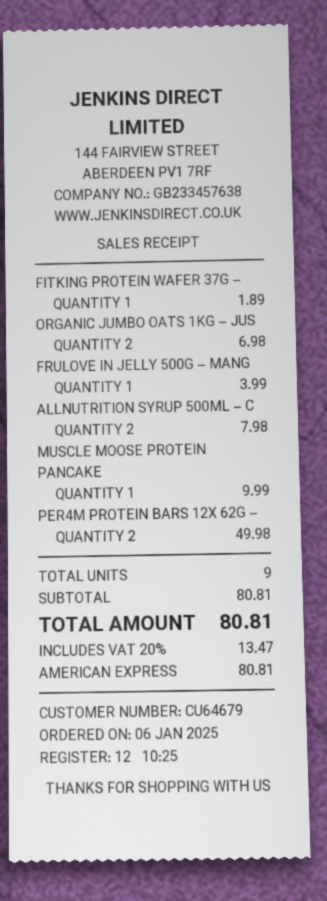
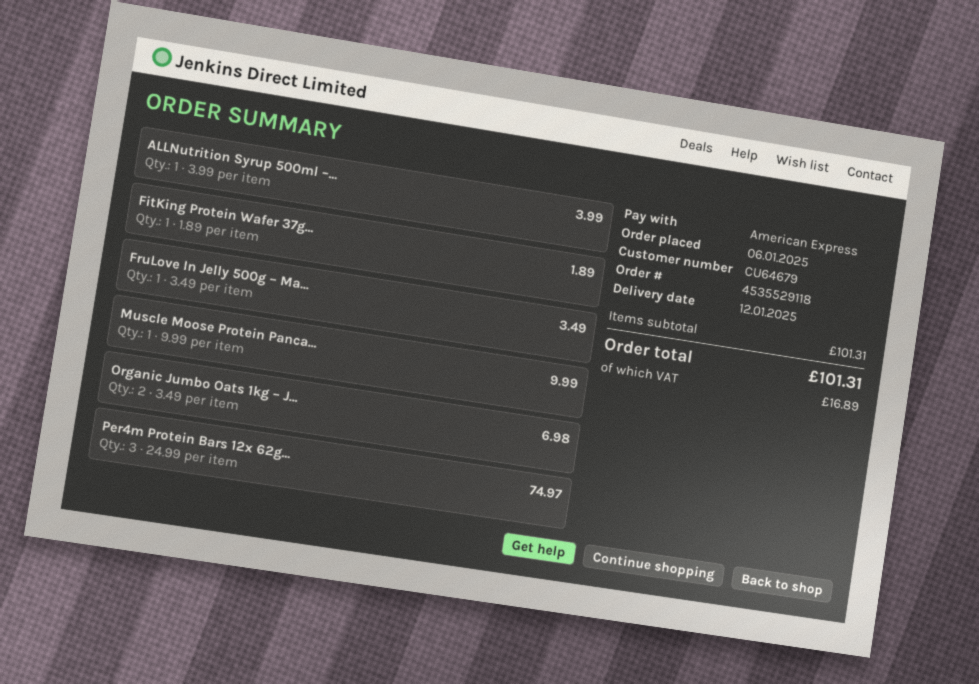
FRULOVE IN JELLY 500G – MANG: 1 for 3.99 -> 1 for 3.49
ALLNUTRITION SYRUP 500ML – C: 2 for 7.98 -> 1 for 3.99
PER4M PROTEIN BARS 12X 62G –: 2 for 49.98 -> 3 for 74.97
subtotal: 80.81 -> 101.31
tax: 13.47 -> 16.89
total: 80.81 -> 101.31

